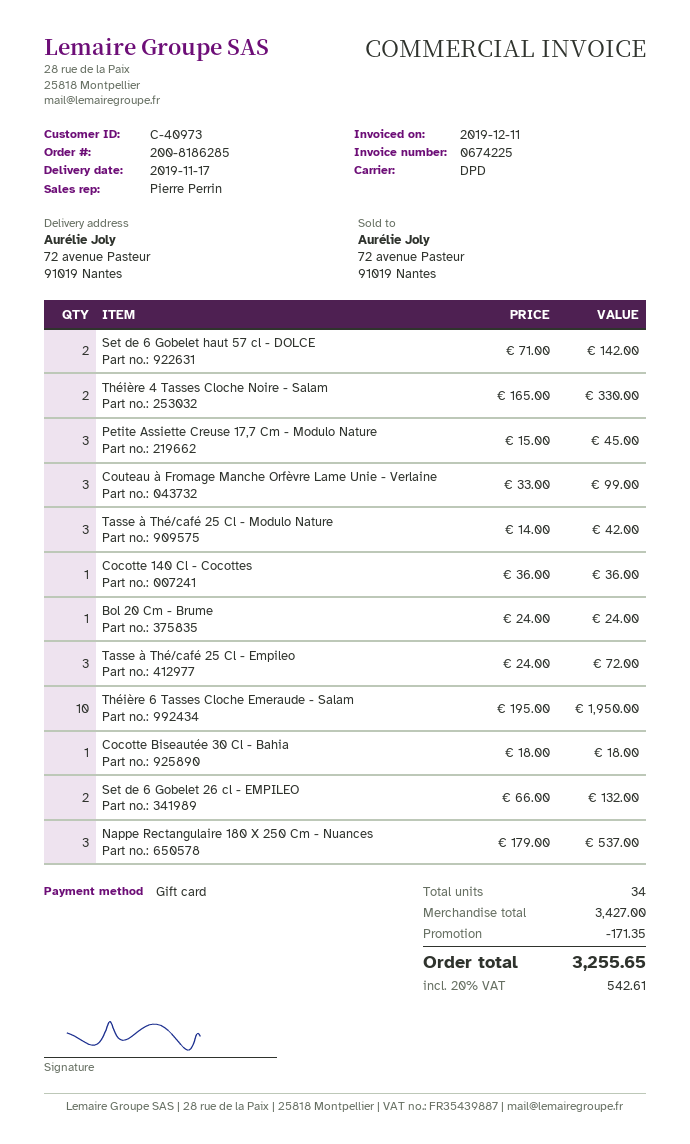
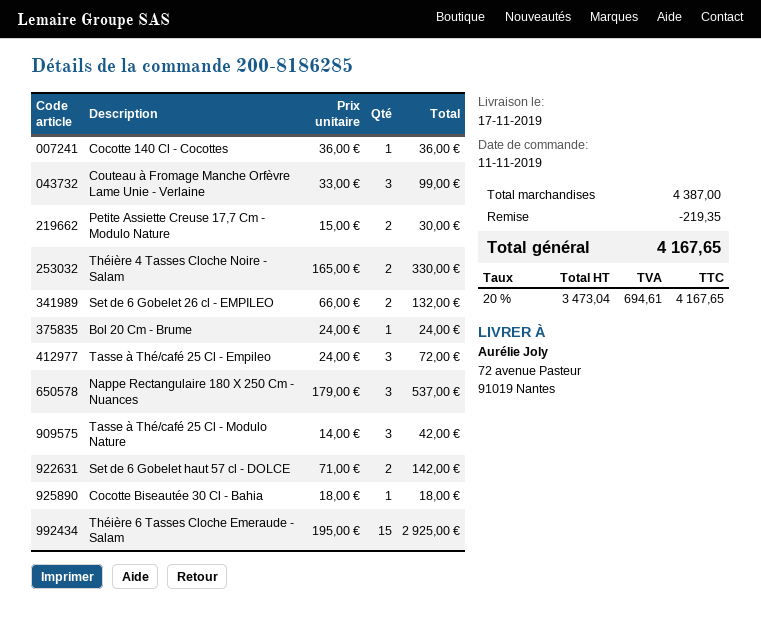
Petite Assiette Creuse 17,7 Cm - Modulo Nature: 3 x 15.00 = 45.00 -> 2 x 15.00 = 30.00
Théière 6 Tasses Cloche Emeraude - Salam: 10 x 195.00 = 1950.00 -> 15 x 195.00 = 2925.00
subtotal: 3427.00 -> 4387.00
discount: 171.35 -> 219.35
tax: 20% = 542.61 -> 20% = 694.61
total: 3255.65 -> 4167.65

